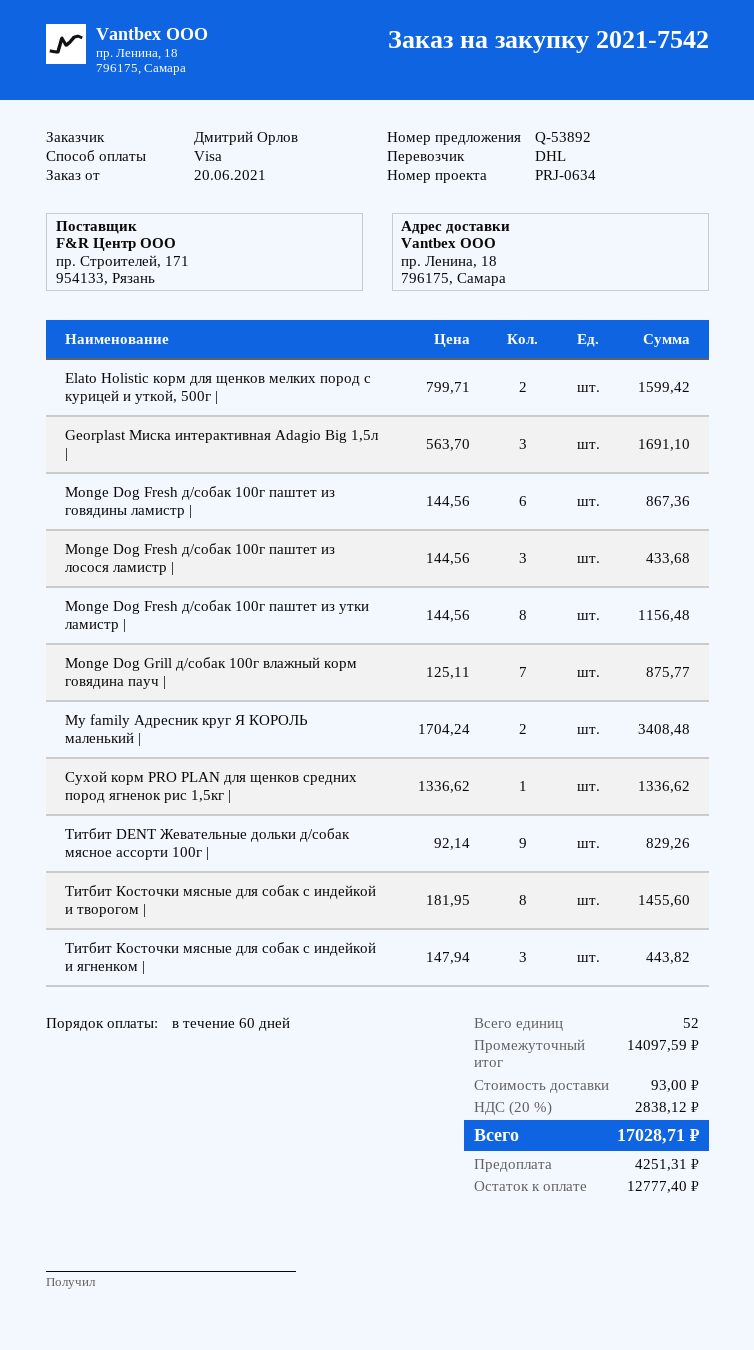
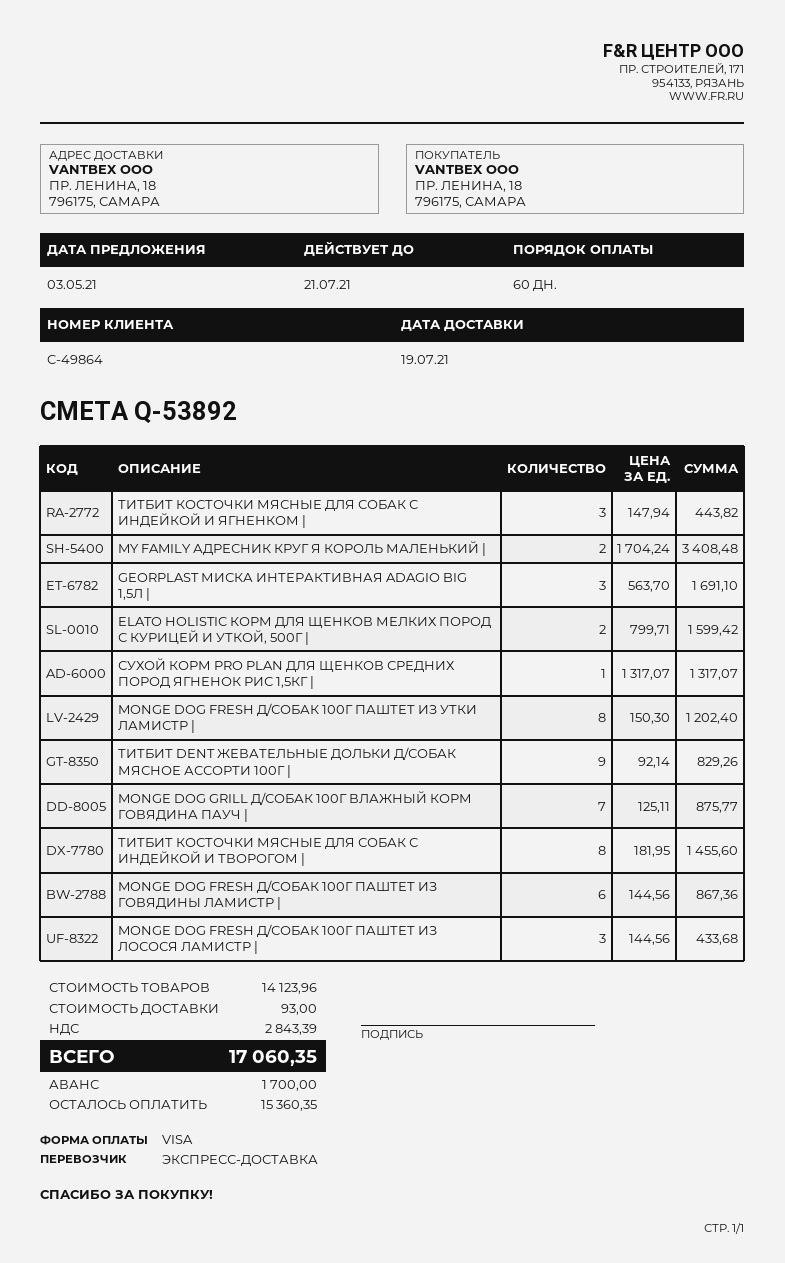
shipping method: DHL -> express
Monge Dog Fresh д/собак 100г паштет из утки ламистр |: 8 x 144.56 = 1156.48 -> 8 x 150.30 = 1202.40
Сухой корм PRO PLAN для щенков средних пород ягненок рис 1,5кг |: 1 x 1336.62 = 1336.62 -> 1 x 1317.07 = 1317.07
subtotal: 14097.59 -> 14123.96
tax: 2838.12 -> 2843.39
total: 17028.71 -> 17060.35
deposit: 4251.31 -> 1700.00
balance: 12777.40 -> 15360.35

